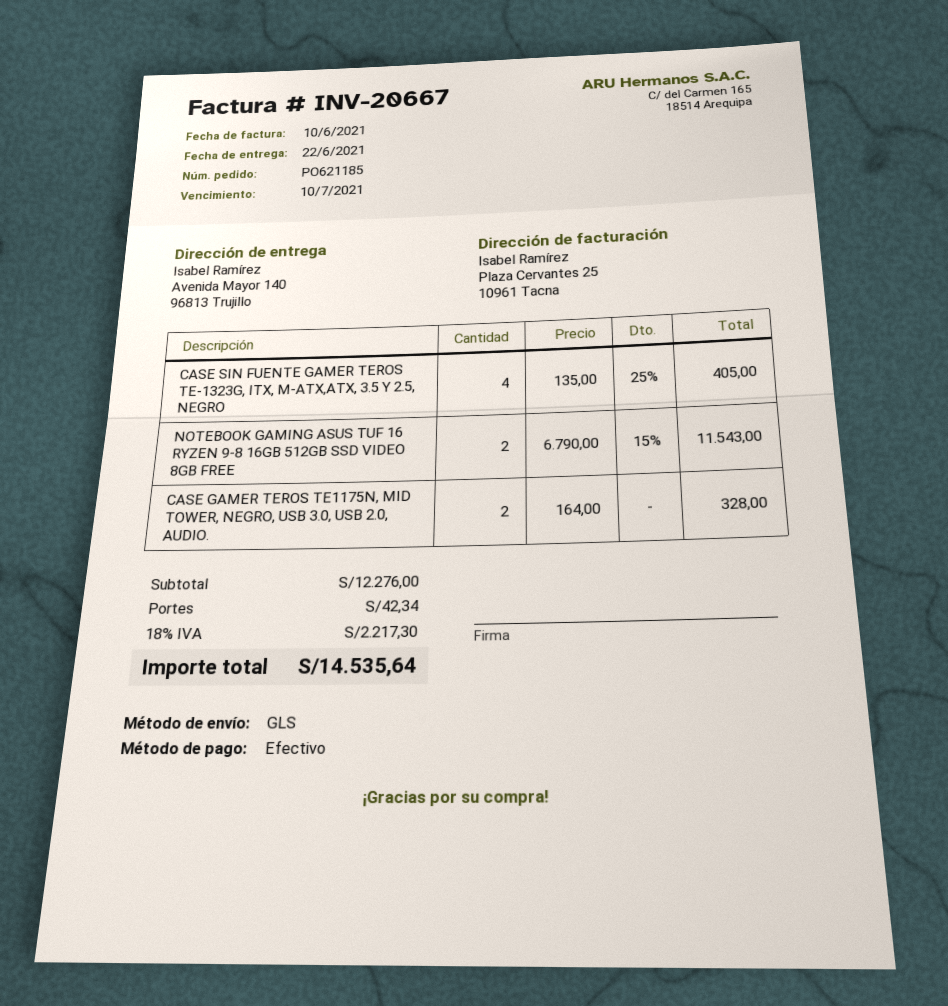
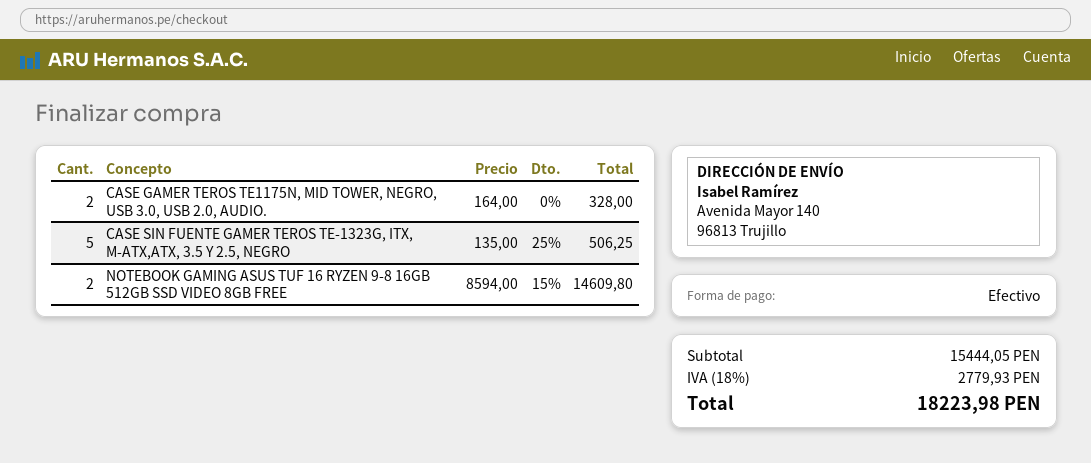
CASE SIN FUENTE GAMER TEROS TE-1323G, ITX, M-ATX,ATX, 3.5 Y 2.5, NEGRO: 4 x 135.00 - 25% = 405.00 -> 5 x 135.00 - 25% = 506.25
NOTEBOOK GAMING ASUS TUF 16 RYZEN 9-8 16GB 512GB SSD VIDEO 8GB FREE: 2 x 6790.00 - 15% = 11543.00 -> 2 x 8594.00 - 15% = 14609.80
subtotal: 12276.00 -> 15444.05
shipping: 42.34 -> none
tax: 18% = 2217.30 -> 18% = 2779.93
total: 14535.64 -> 18223.98

